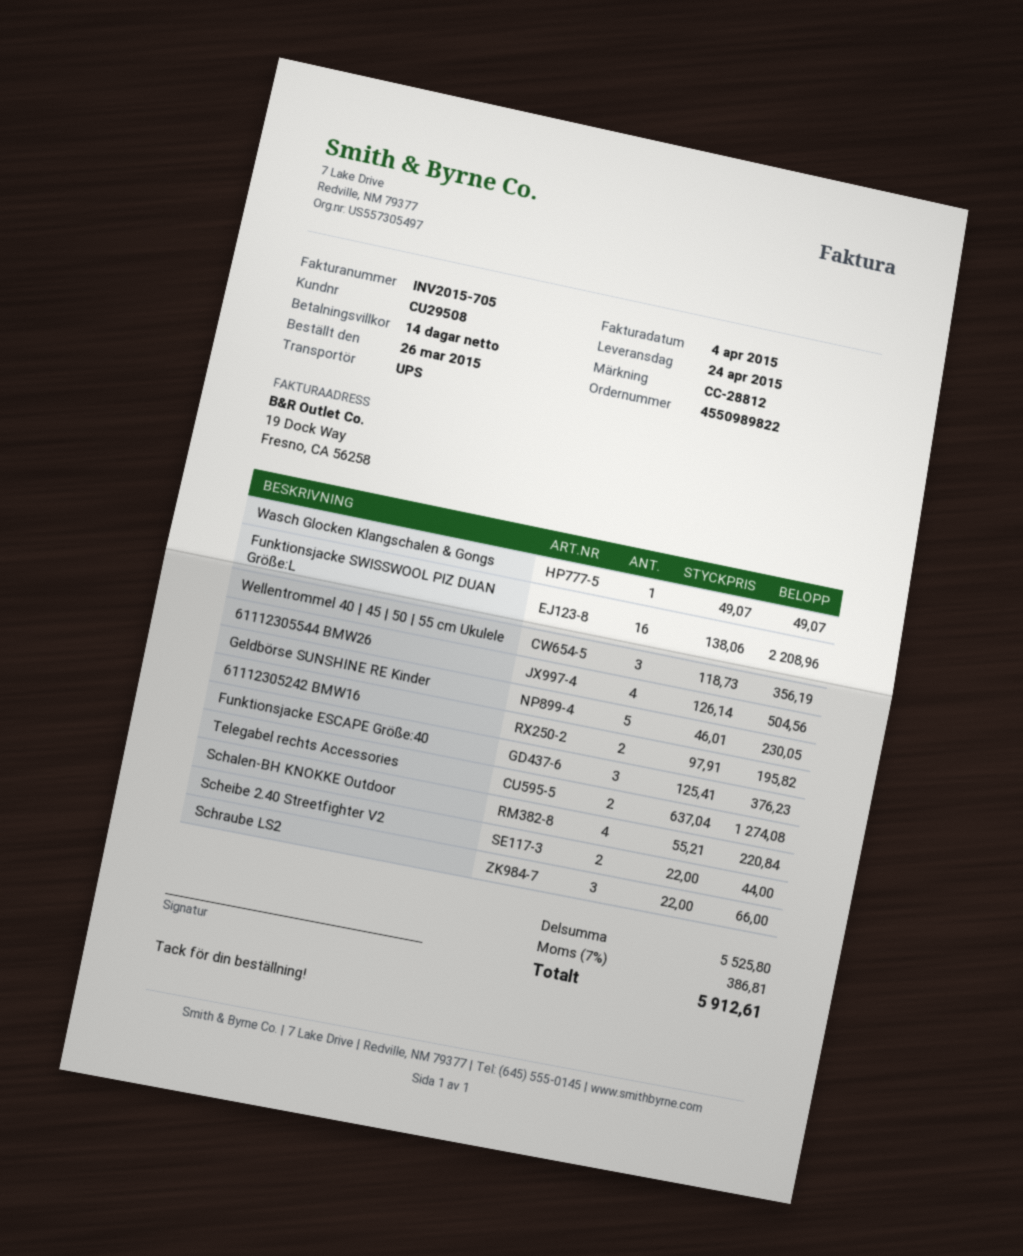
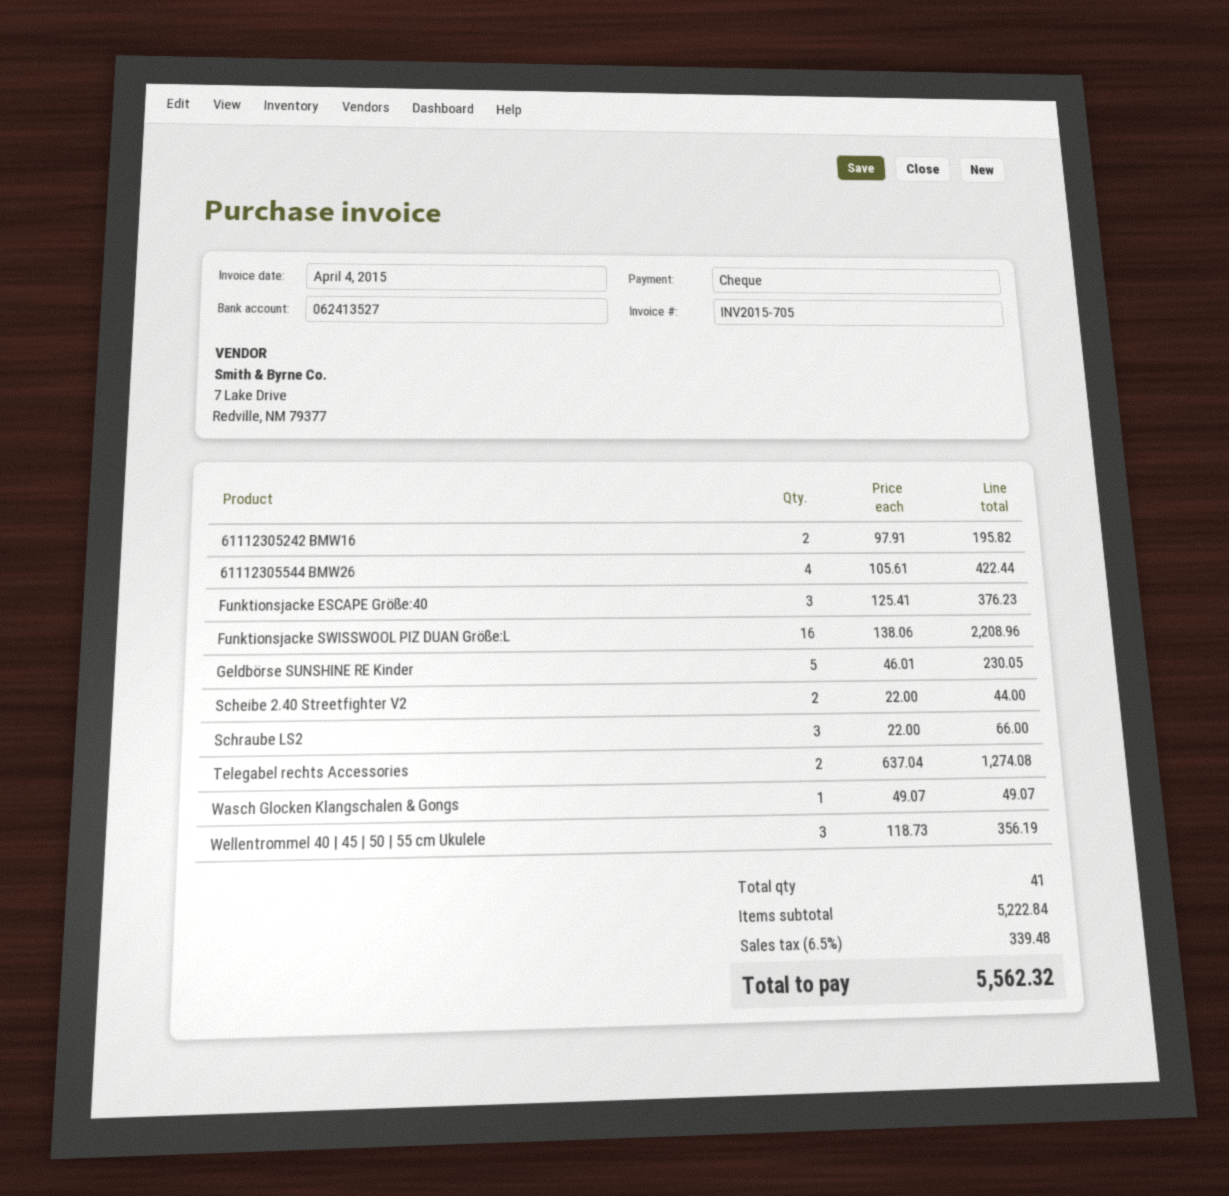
61112305544 BMW26: 4 x 126.14 = 504.56 -> 4 x 105.61 = 422.44
Schalen-BH KNOKKE Outdoor: 4 x 55.21 = 220.84 -> none
subtotal: 5525.80 -> 5222.84
tax: 7% = 386.81 -> 6.5% = 339.48
total: 5912.61 -> 5562.32

